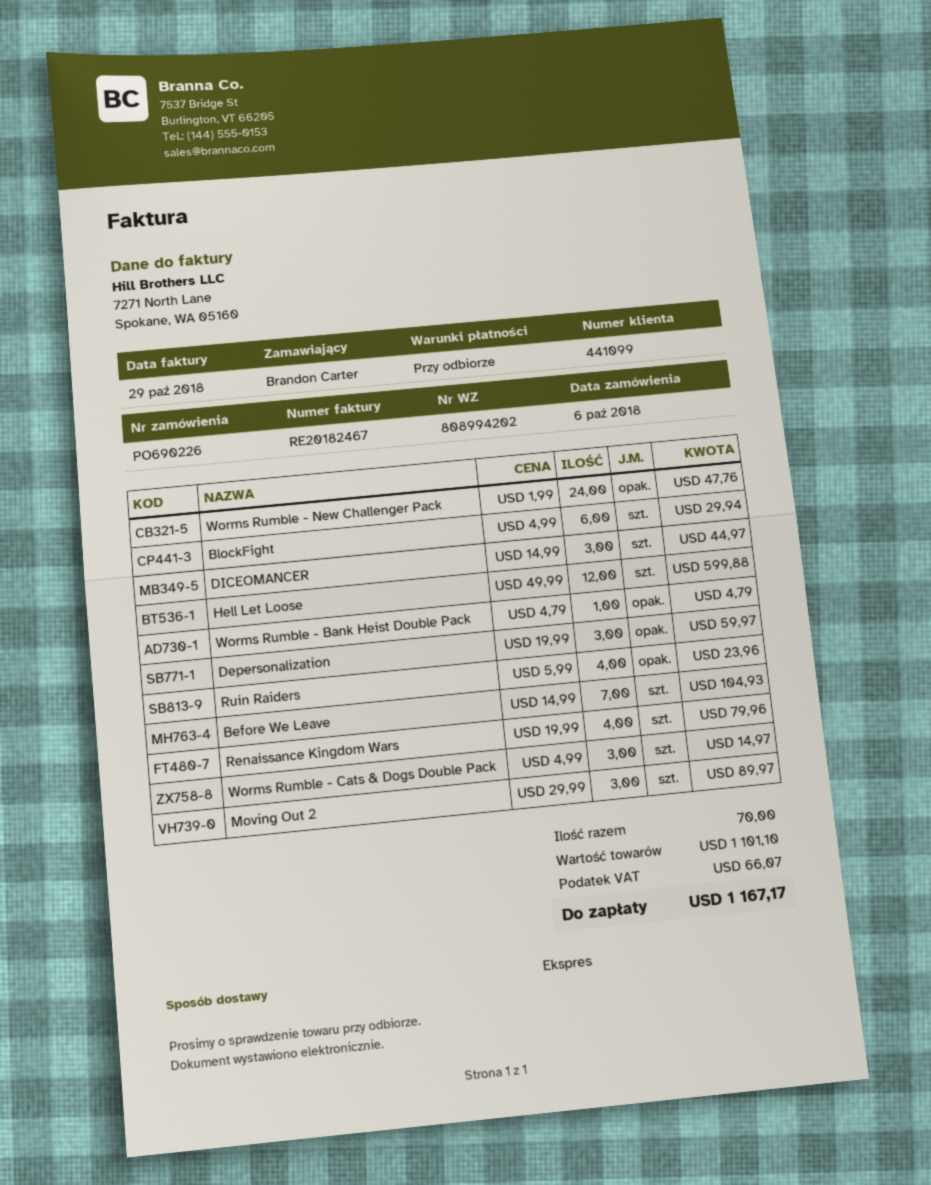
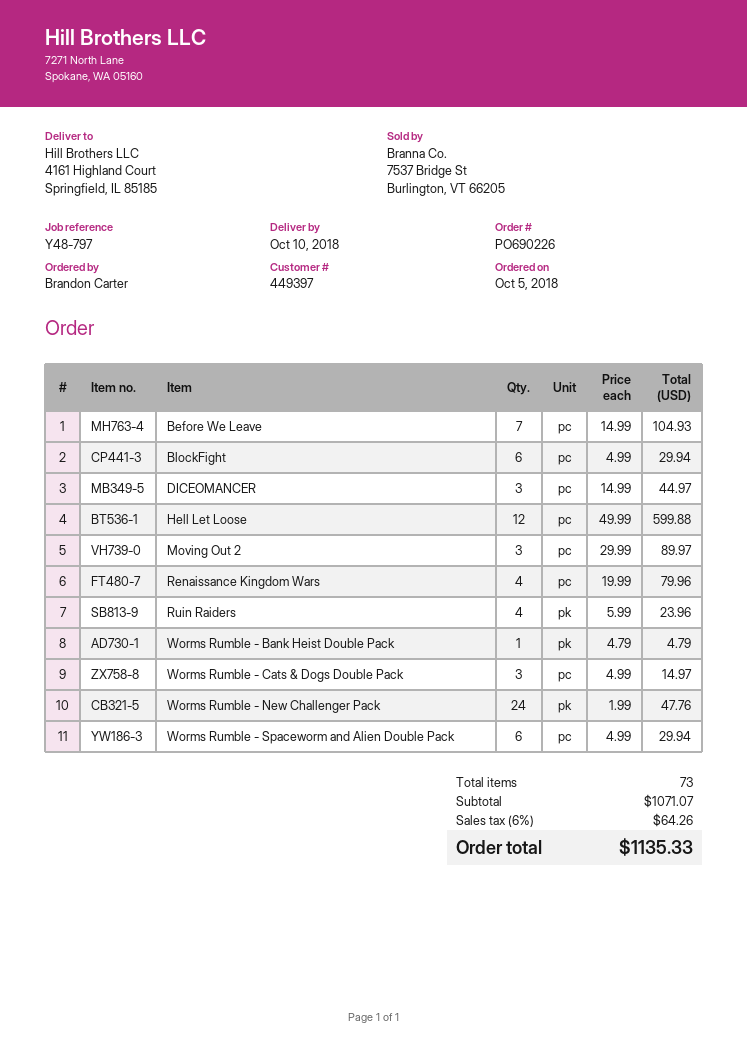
order date: 2018-10-06 -> 2018-10-05
customer number: 441099 -> 449397
Depersonalization: 3 x 19.99 = 59.97 -> none
Worms Rumble - Spaceworm and Alien Double Pack: none -> 6 x 4.99 = 29.94
total quantity: 70 -> 73
subtotal: 1101.10 -> 1071.07
tax: 66.07 -> 64.26
total: 1167.17 -> 1135.33

